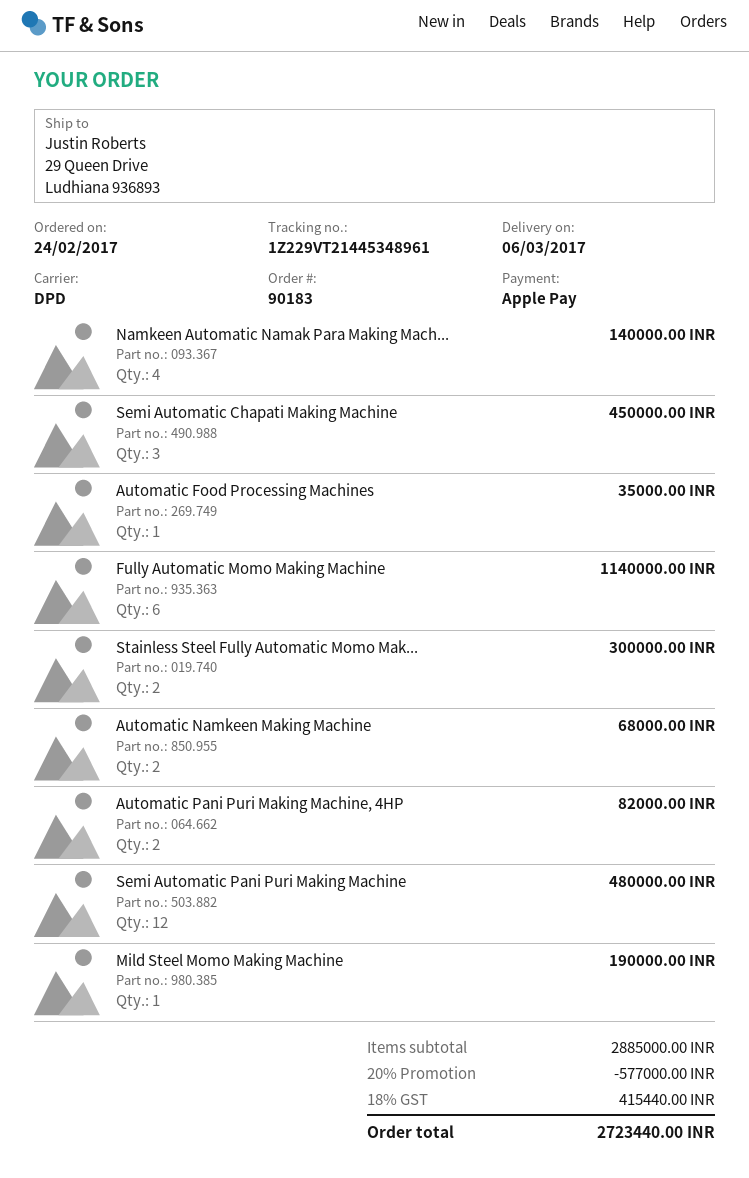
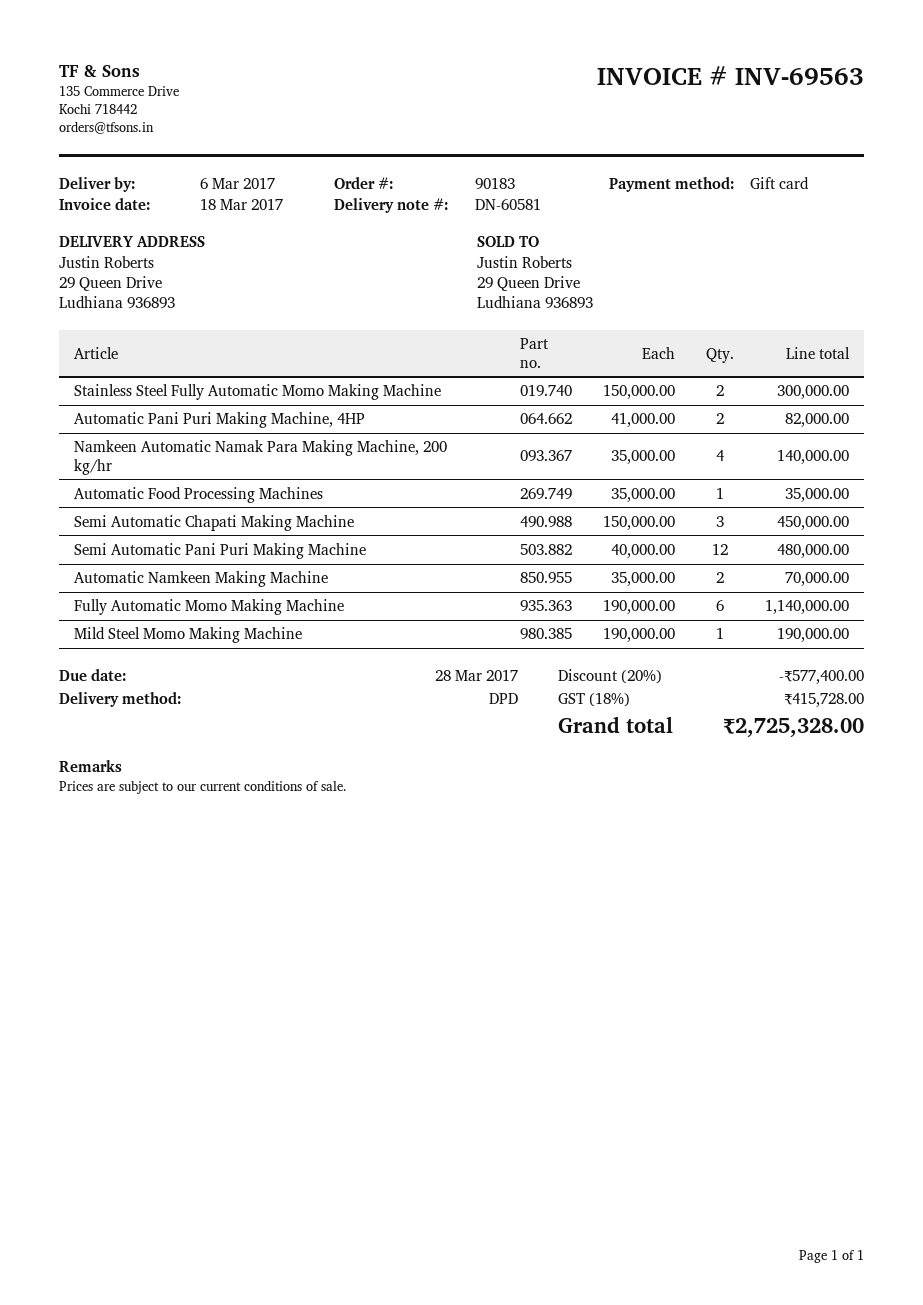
payment method: Apple Pay -> gift card
Automatic Namkeen Making Machine: 2 for 68000.00 -> 2 for 70000.00
discount: 20% = 577000.00 -> 20% = 577400.00
tax: 18% = 415440.00 -> 18% = 415728.00
total: 2723440.00 -> 2725328.00

